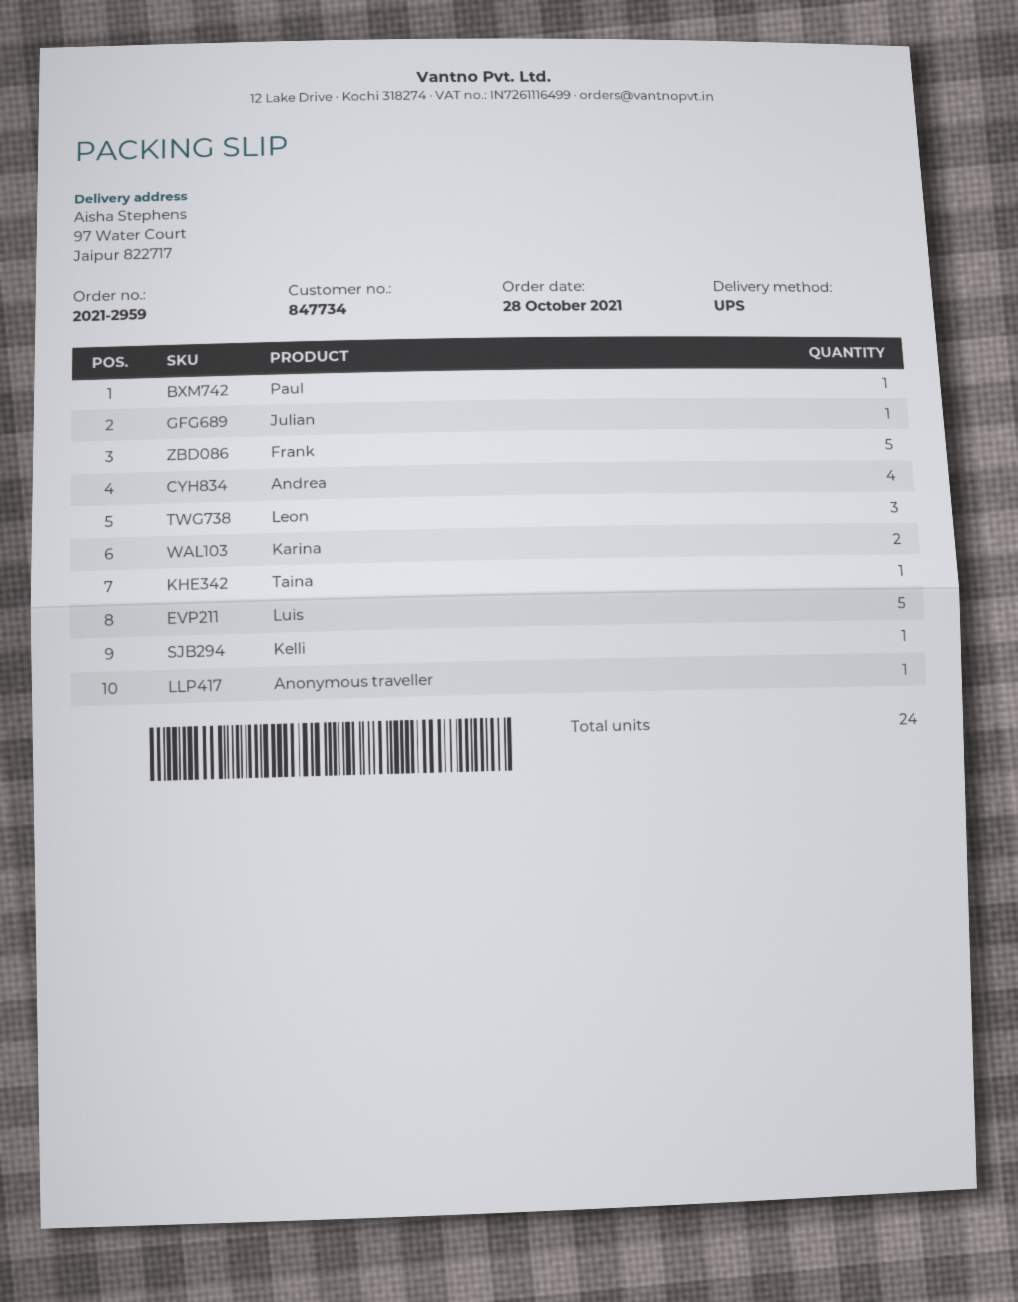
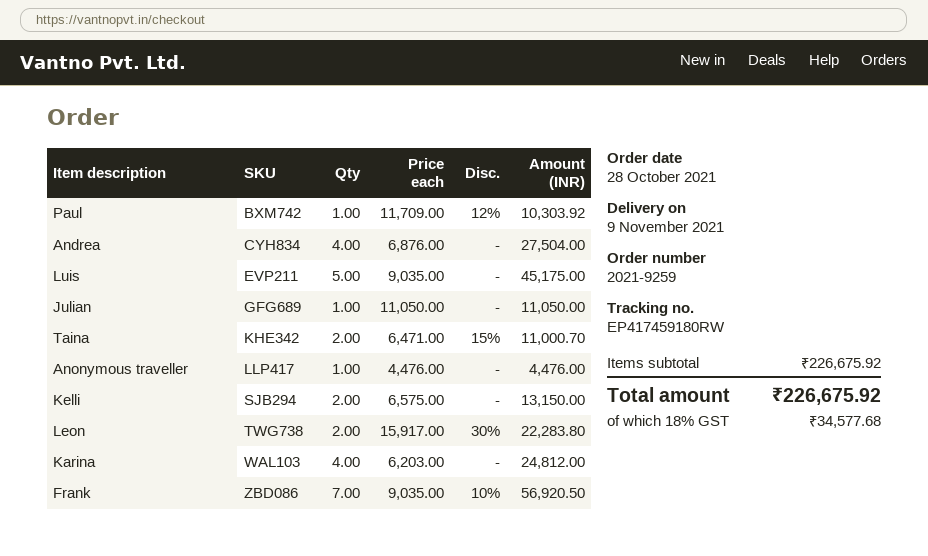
order number: 2021-2959 -> 2021-9259
Frank: 5 -> 7
Leon: 3 -> 2
Karina: 2 -> 4
Taina: 1 -> 2
Kelli: 1 -> 2

